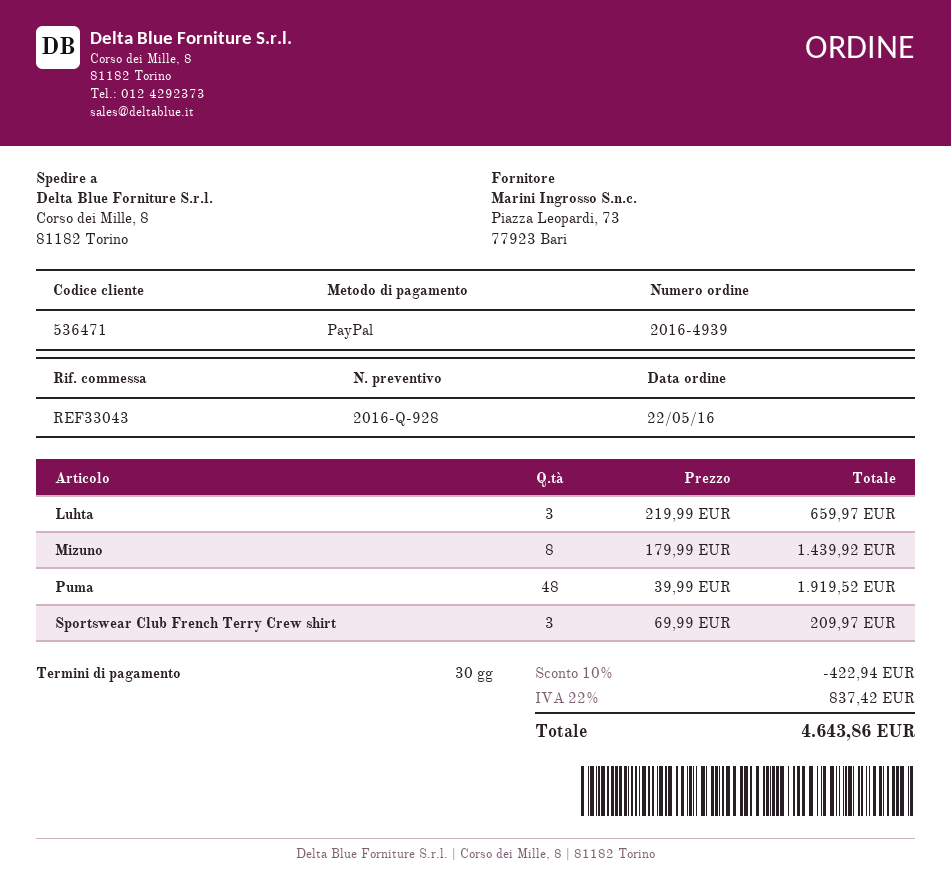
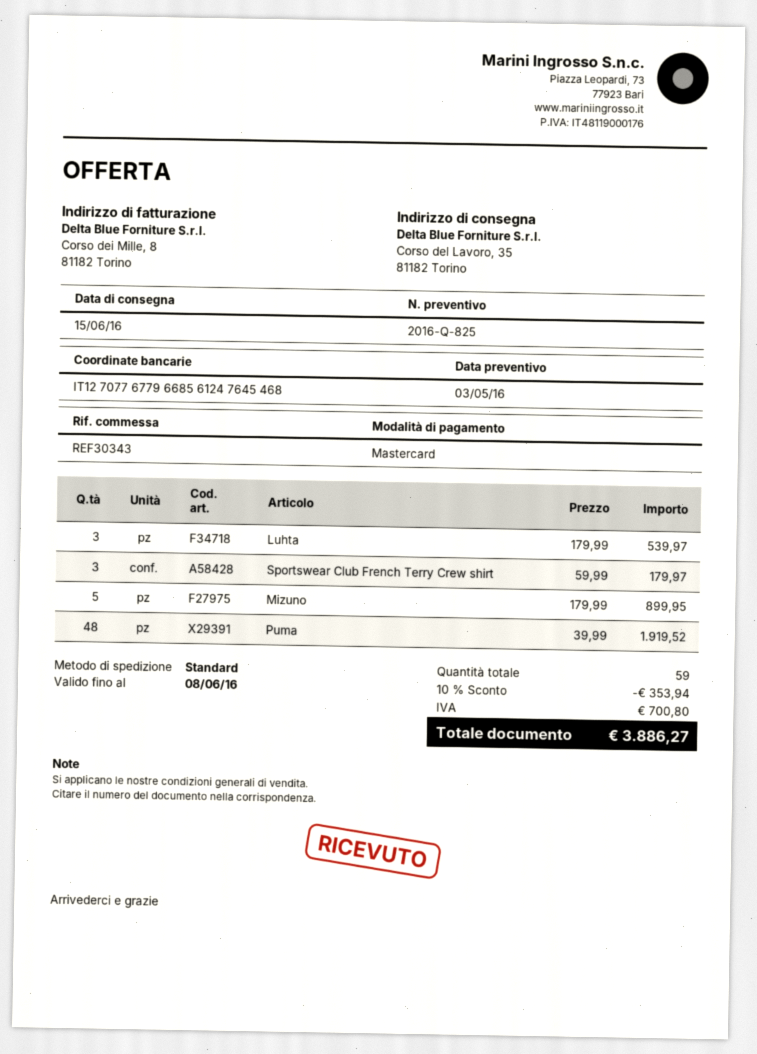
quote number: 2016-Q-928 -> 2016-Q-825
reference: REF33043 -> REF30343
payment method: PayPal -> Mastercard
ship to: Corso dei Mille, 8, 81182 Torino -> Corso del Lavoro, 35, 81182 Torino
Luhta: 3 x 219.99 = 659.97 -> 3 x 179.99 = 539.97
Mizuno: 8 x 179.99 = 1439.92 -> 5 x 179.99 = 899.95
Sportswear Club French Terry Crew shirt: 3 x 69.99 = 209.97 -> 3 x 59.99 = 179.97
discount: 10% = 422.94 -> 10% = 353.94
tax: 837.42 -> 700.80
total: 4643.86 -> 3886.27

